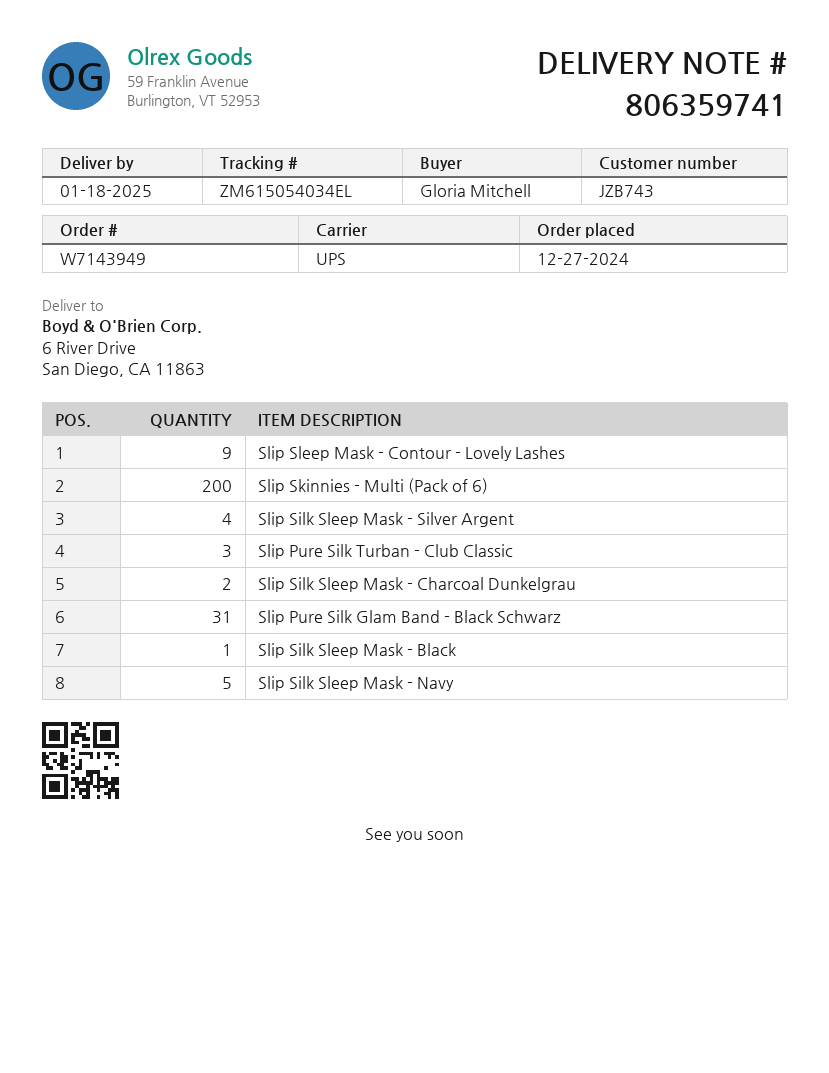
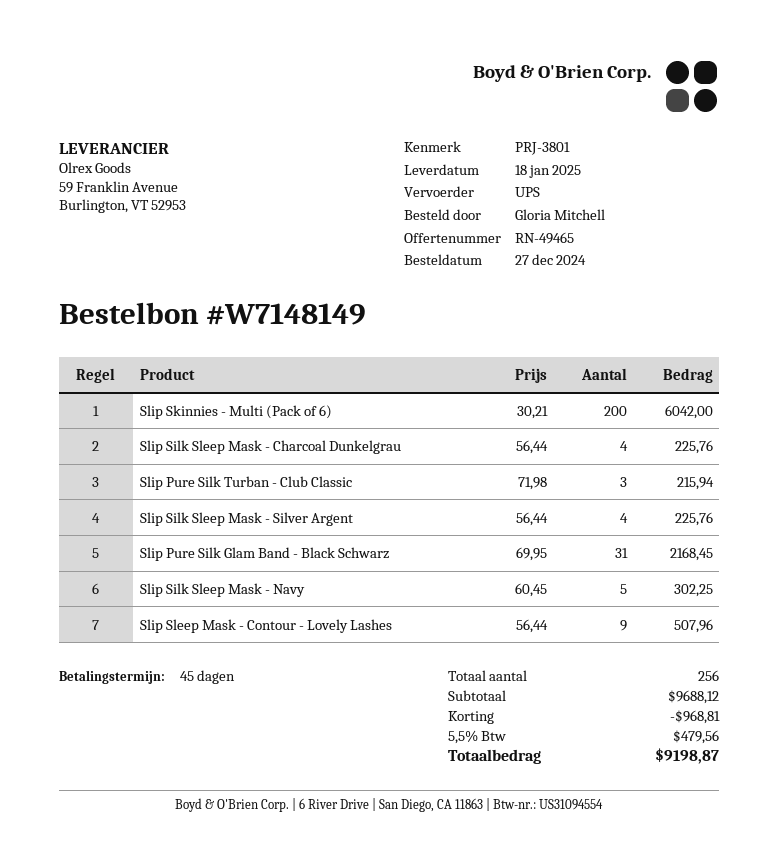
order number: W7143949 -> W7148149
Slip Silk Sleep Mask - Charcoal Dunkelgrau: 2 -> 4
Slip Silk Sleep Mask - Black: 1 -> none

